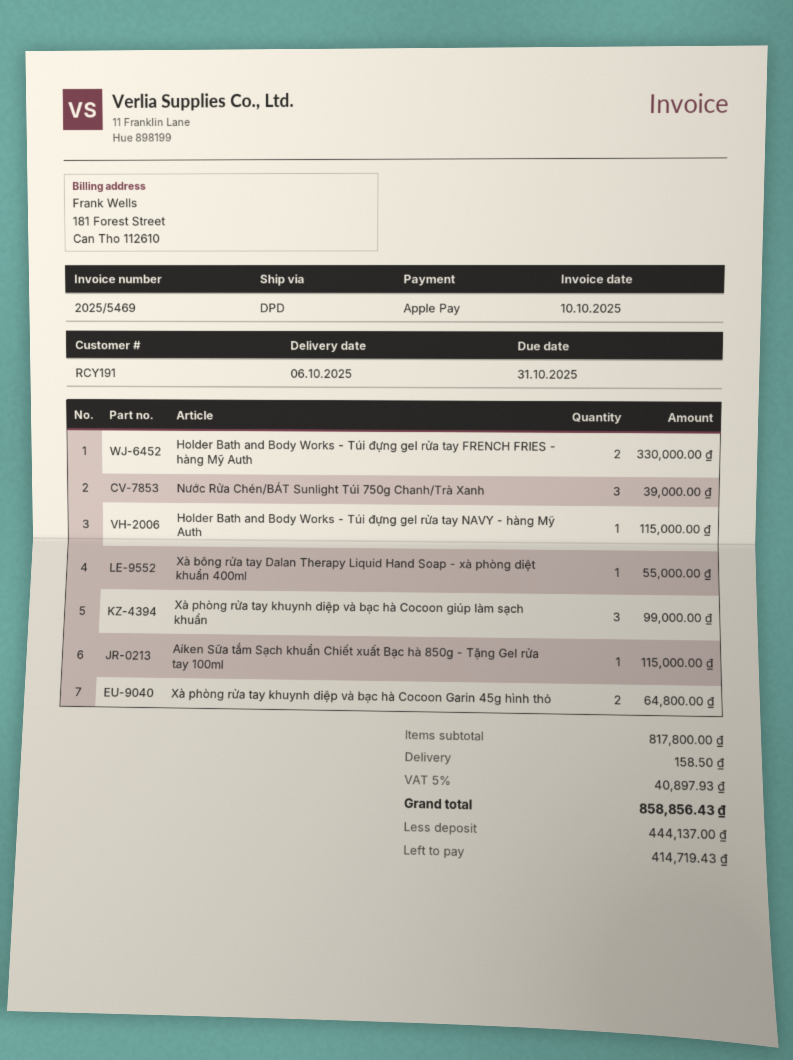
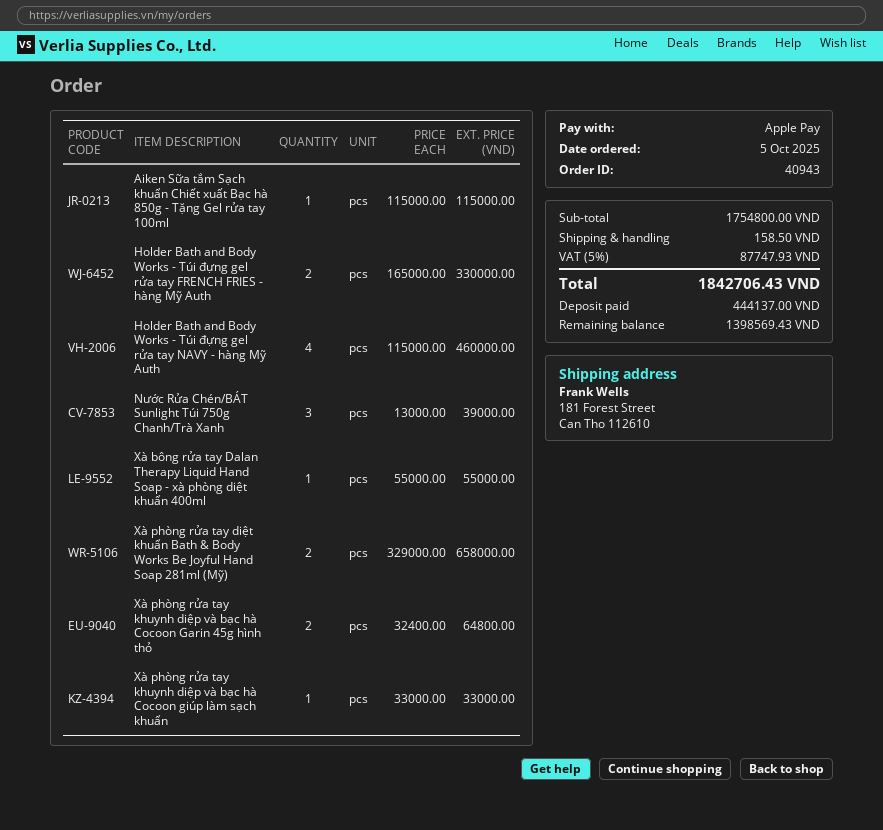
Holder Bath and Body Works - Túi đựng gel rửa tay NAVY - hàng Mỹ Auth: 1 for 115000.00 -> 4 for 460000.00
Xà phòng rửa tay khuynh diệp và bạc hà Cocoon giúp làm sạch khuẩn: 3 for 99000.00 -> 1 for 33000.00
Xà phòng rửa tay diệt khuẩn Bath & Body Works Be Joyful Hand Soap 281ml (Mỹ): none -> 2 for 658000.00
subtotal: 817800.00 -> 1754800.00
tax: 5% = 40897.93 -> 5% = 87747.93
total: 858856.43 -> 1842706.43
balance: 414719.43 -> 1398569.43

